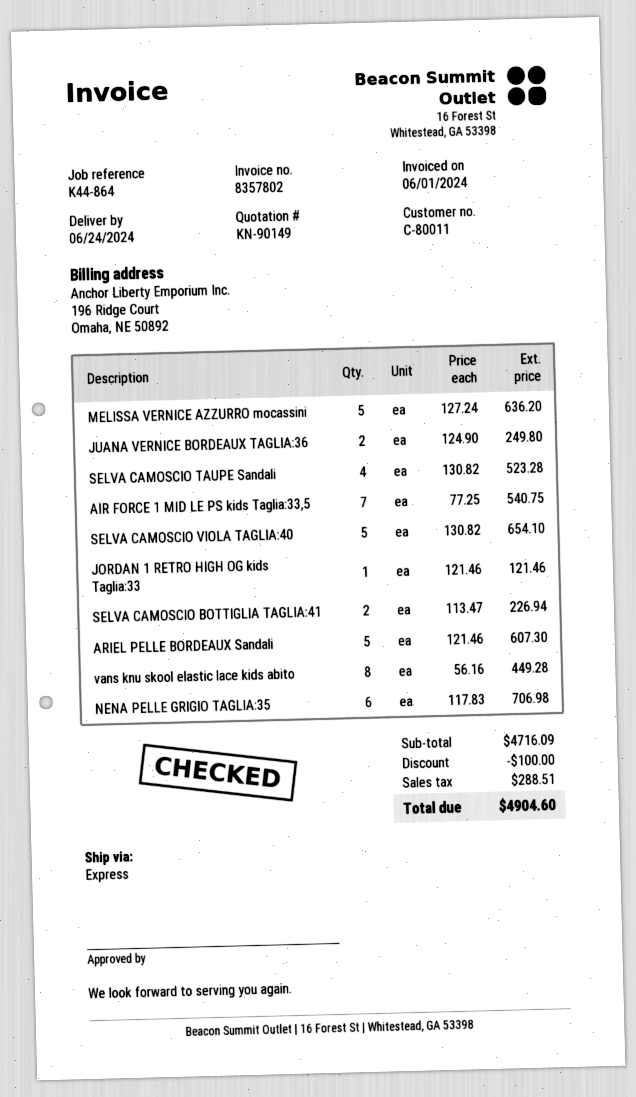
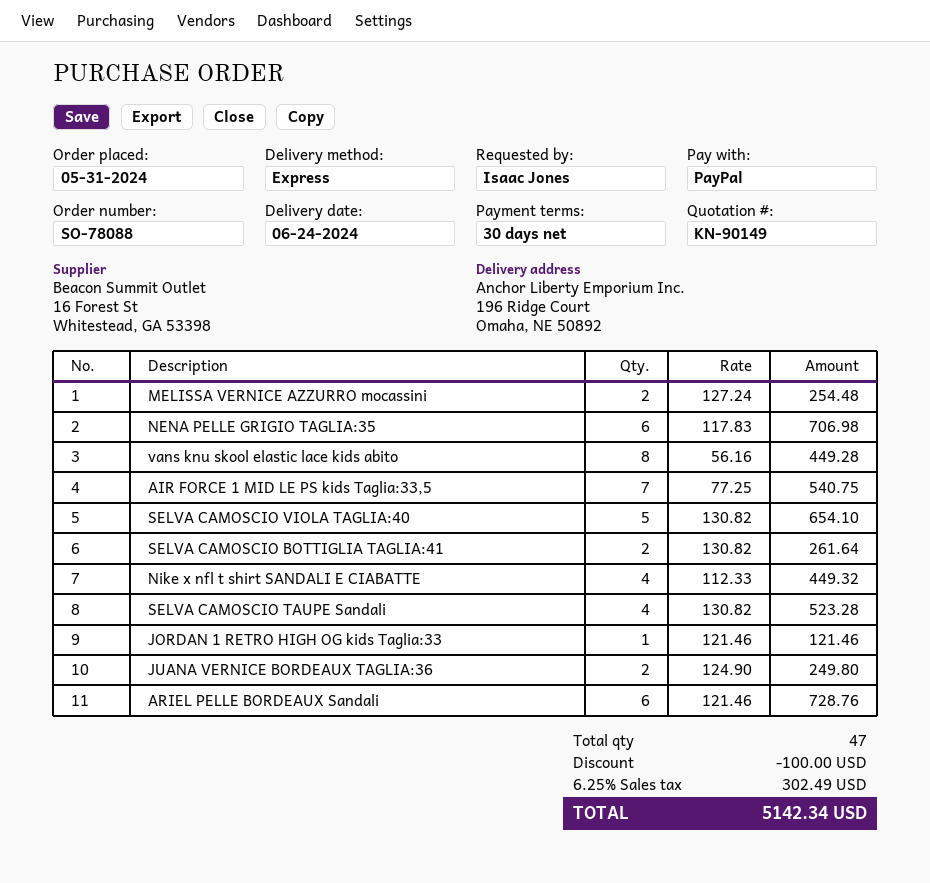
MELISSA VERNICE AZZURRO mocassini: 5 x 127.24 = 636.20 -> 2 x 127.24 = 254.48
SELVA CAMOSCIO BOTTIGLIA TAGLIA:41: 2 x 113.47 = 226.94 -> 2 x 130.82 = 261.64
ARIEL PELLE BORDEAUX Sandali: 5 x 121.46 = 607.30 -> 6 x 121.46 = 728.76
Nike x nfl t shirt SANDALI E CIABATTE: none -> 4 x 112.33 = 449.32
tax: 288.51 -> 302.49
total: 4904.60 -> 5142.34

